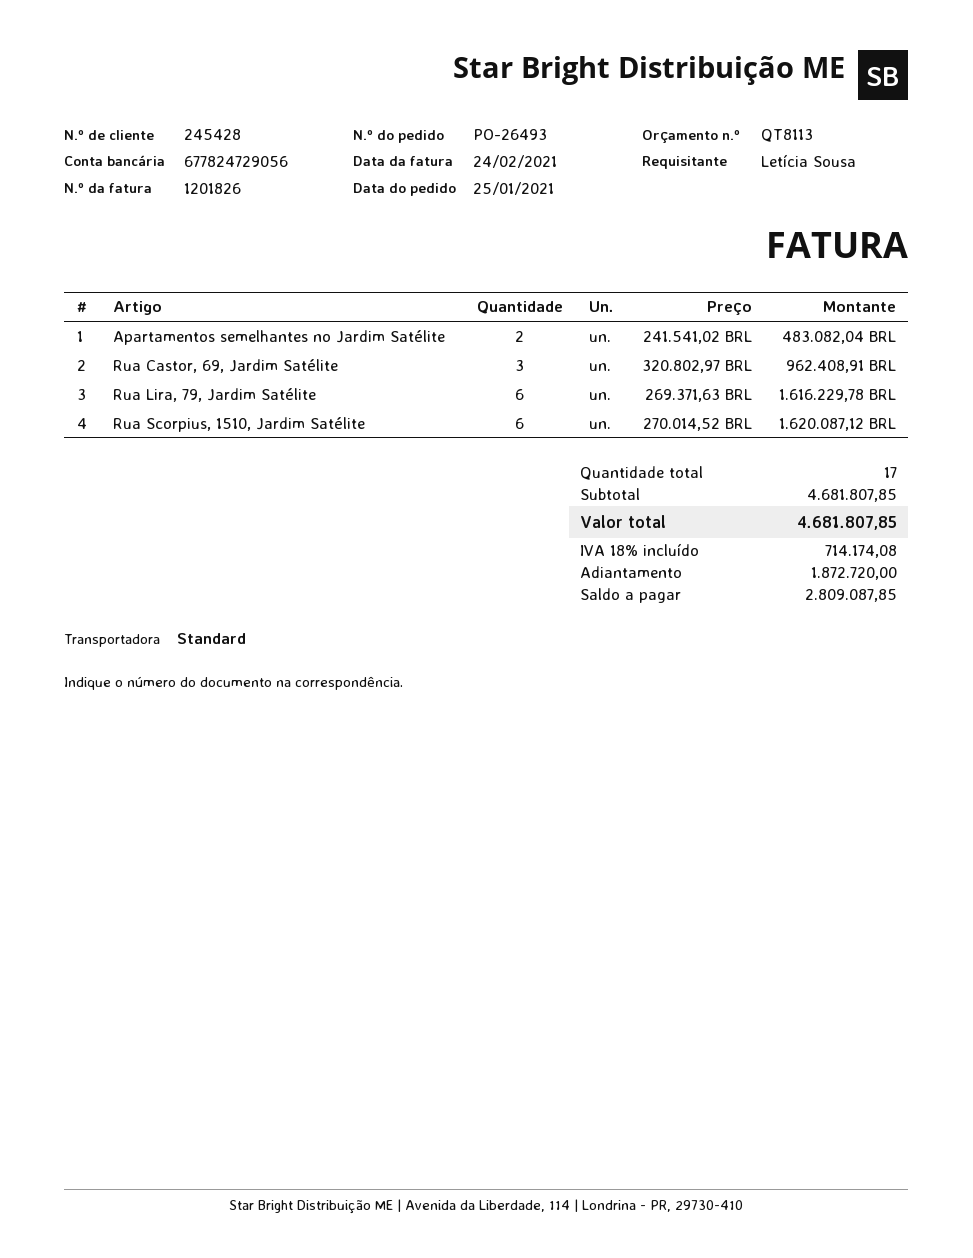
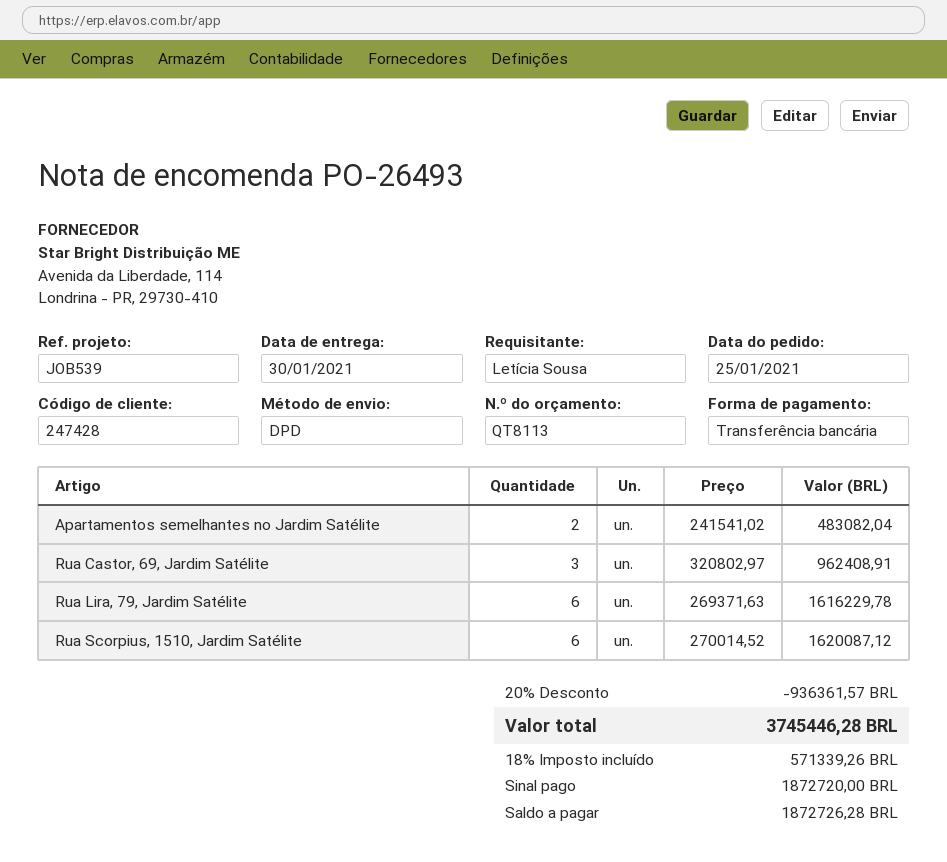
customer number: 245428 -> 247428
shipping method: standard -> DPD
discount: none -> 20% = 936361.57
tax: 18% = 714174.08 -> 18% = 571339.26
total: 4681807.85 -> 3745446.28
balance: 2809087.85 -> 1872726.28

